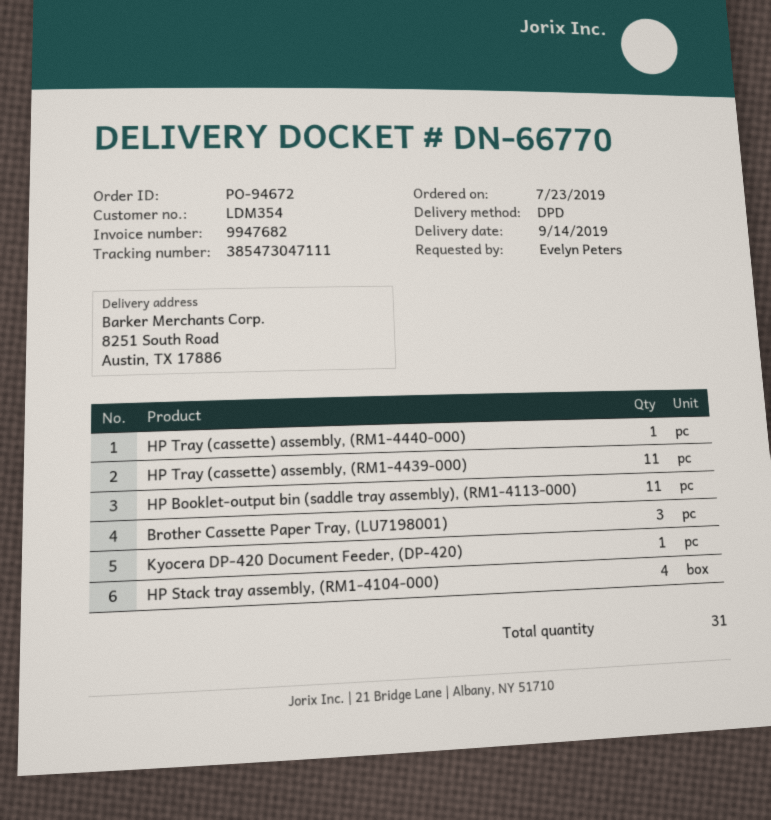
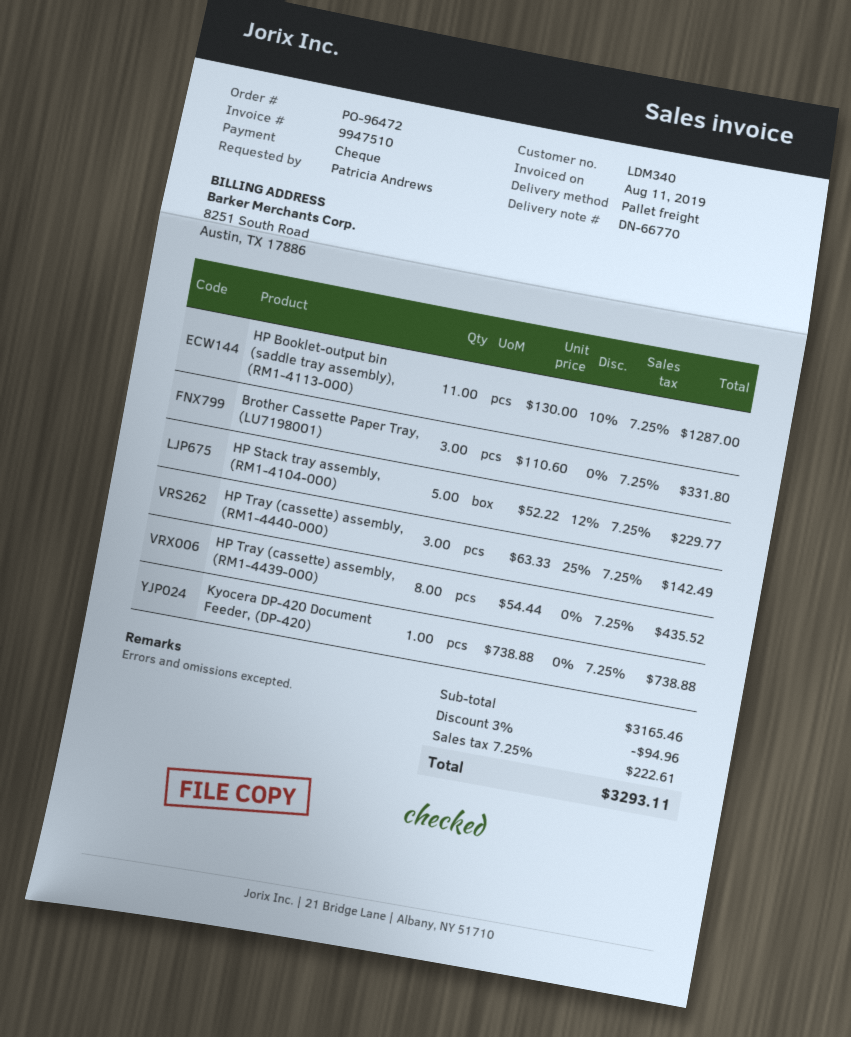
order number: PO-94672 -> PO-96472
invoice number: 9947682 -> 9947510
customer number: LDM354 -> LDM340
ordered by: Evelyn Peters -> Patricia Andrews
shipping method: DPD -> pallet freight
HP Tray (cassette) assembly, (RM1-4440-000): 1 -> 3
HP Tray (cassette) assembly, (RM1-4439-000): 11 -> 8
HP Stack tray assembly, (RM1-4104-000): 4 -> 5

